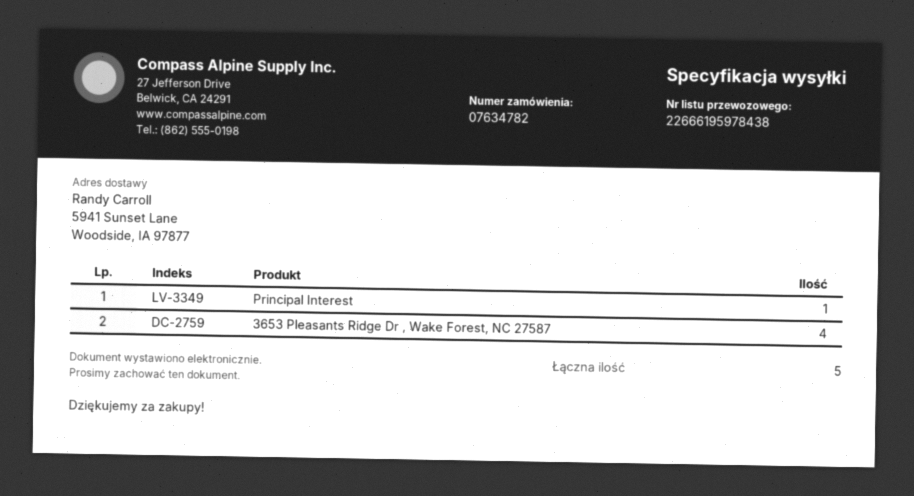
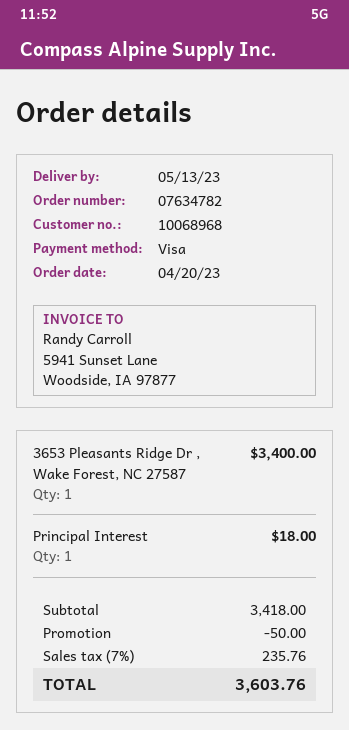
3653 Pleasants Ridge Dr , Wake Forest, NC 27587: 4 -> 1

